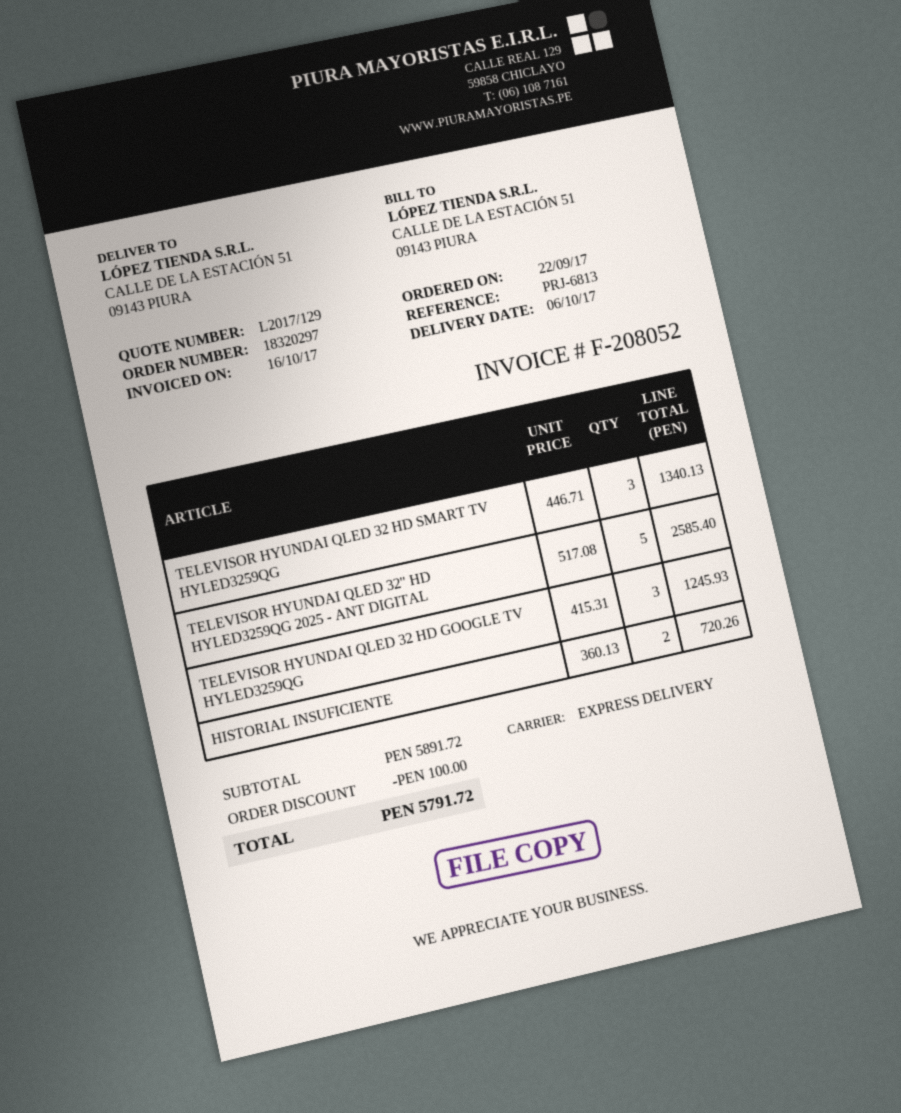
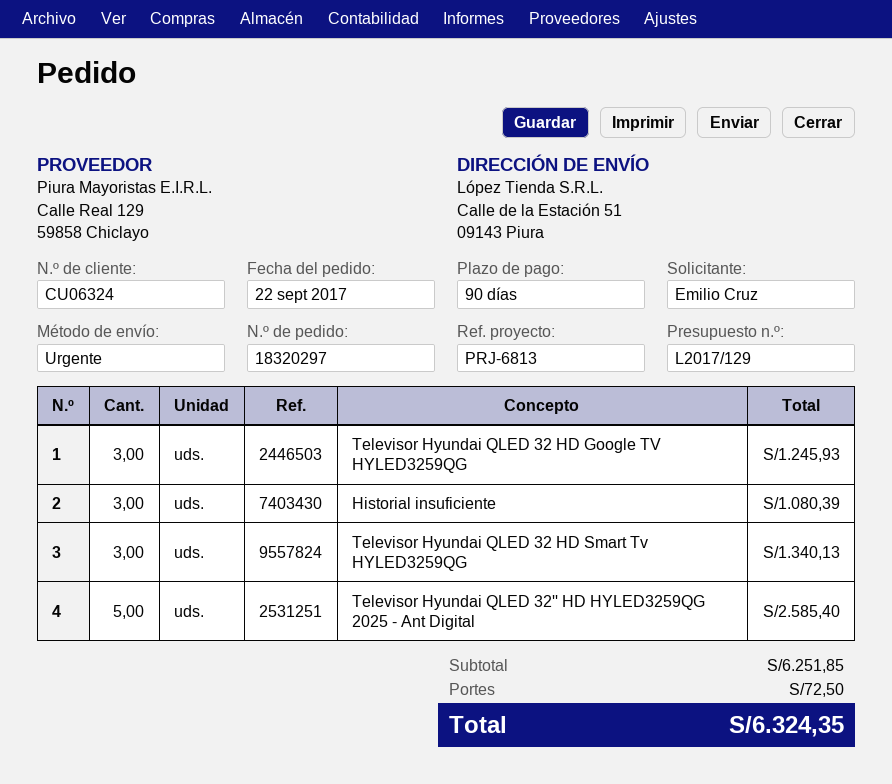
HISTORIAL INSUFICIENTE: 2 for 720.26 -> 3 for 1080.39
subtotal: 5891.72 -> 6251.85
discount: 100.00 -> none
shipping: none -> 72.50
total: 5791.72 -> 6324.35

